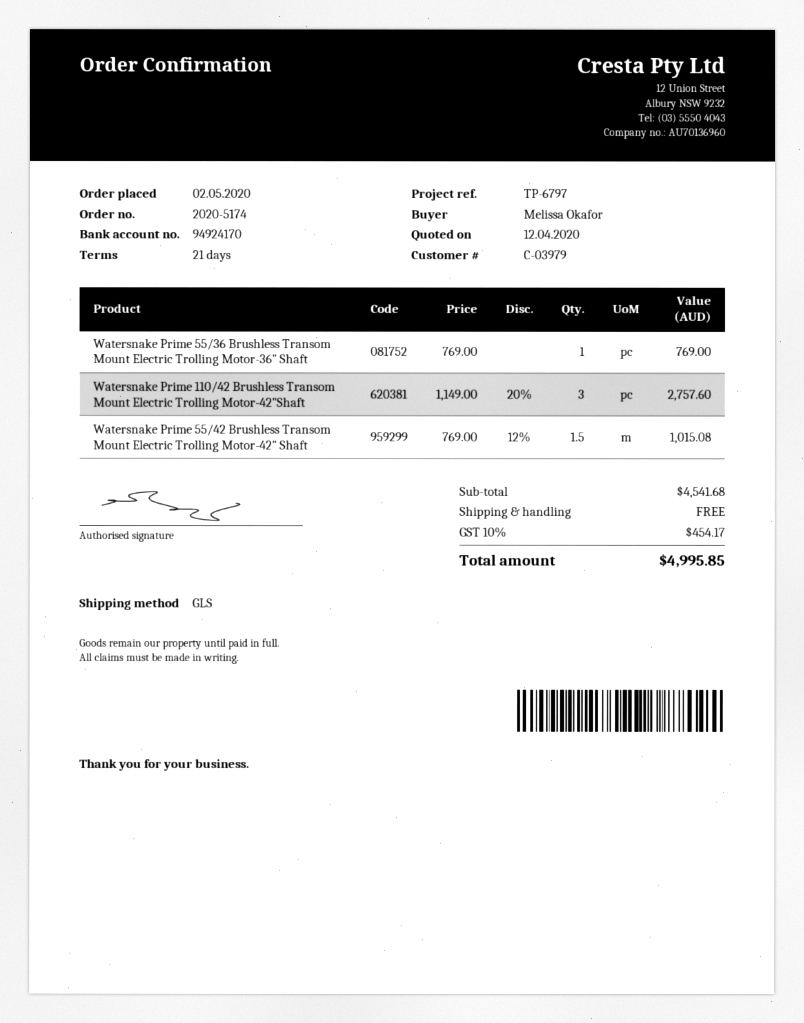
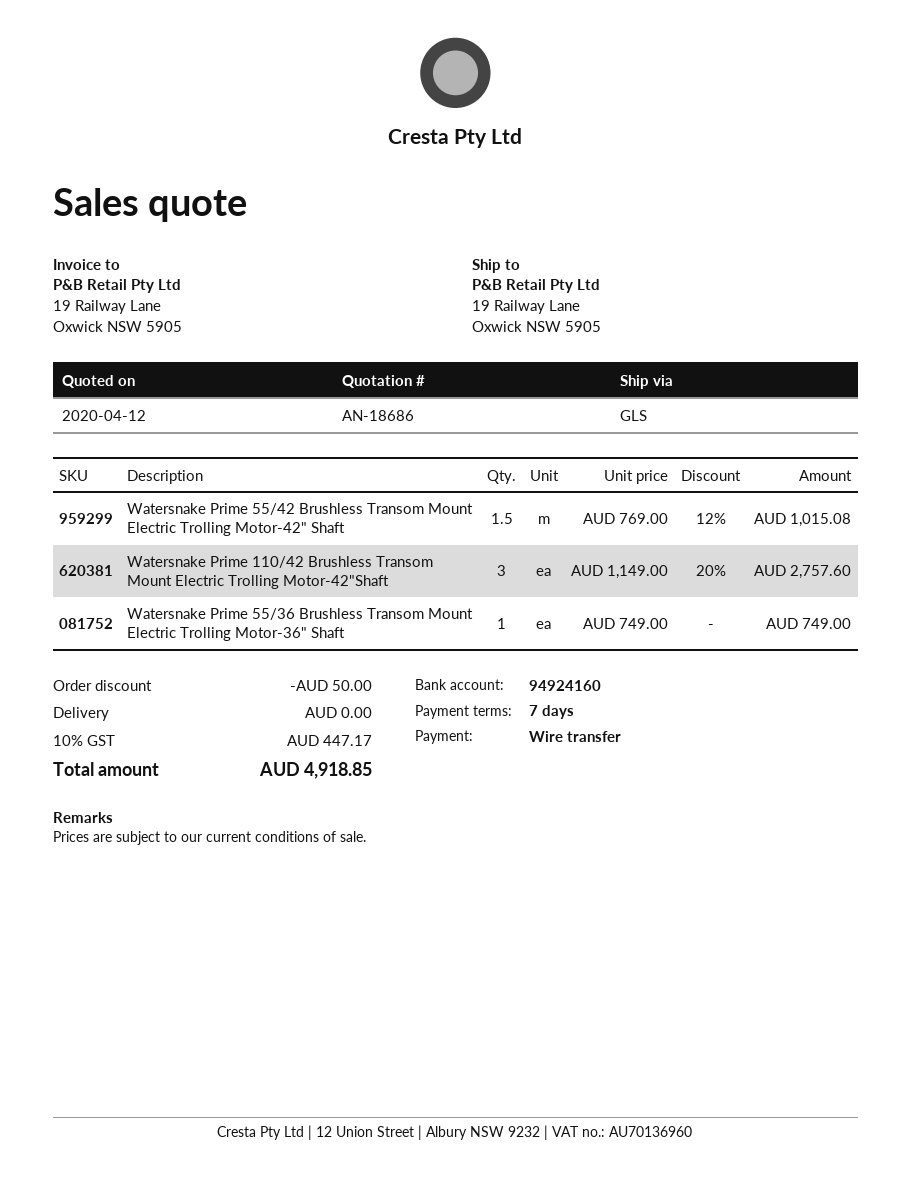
payment terms: 21 days -> 7 days
bank account: 94924170 -> 94924160
Watersnake Prime 55/36 Brushless Transom Mount Electric Trolling Motor-36" Shaft: 1 x 769.00 = 769.00 -> 1 x 749.00 = 749.00
discount: none -> 50.00
tax: 10% = 454.17 -> 10% = 447.17
total: 4995.85 -> 4918.85

